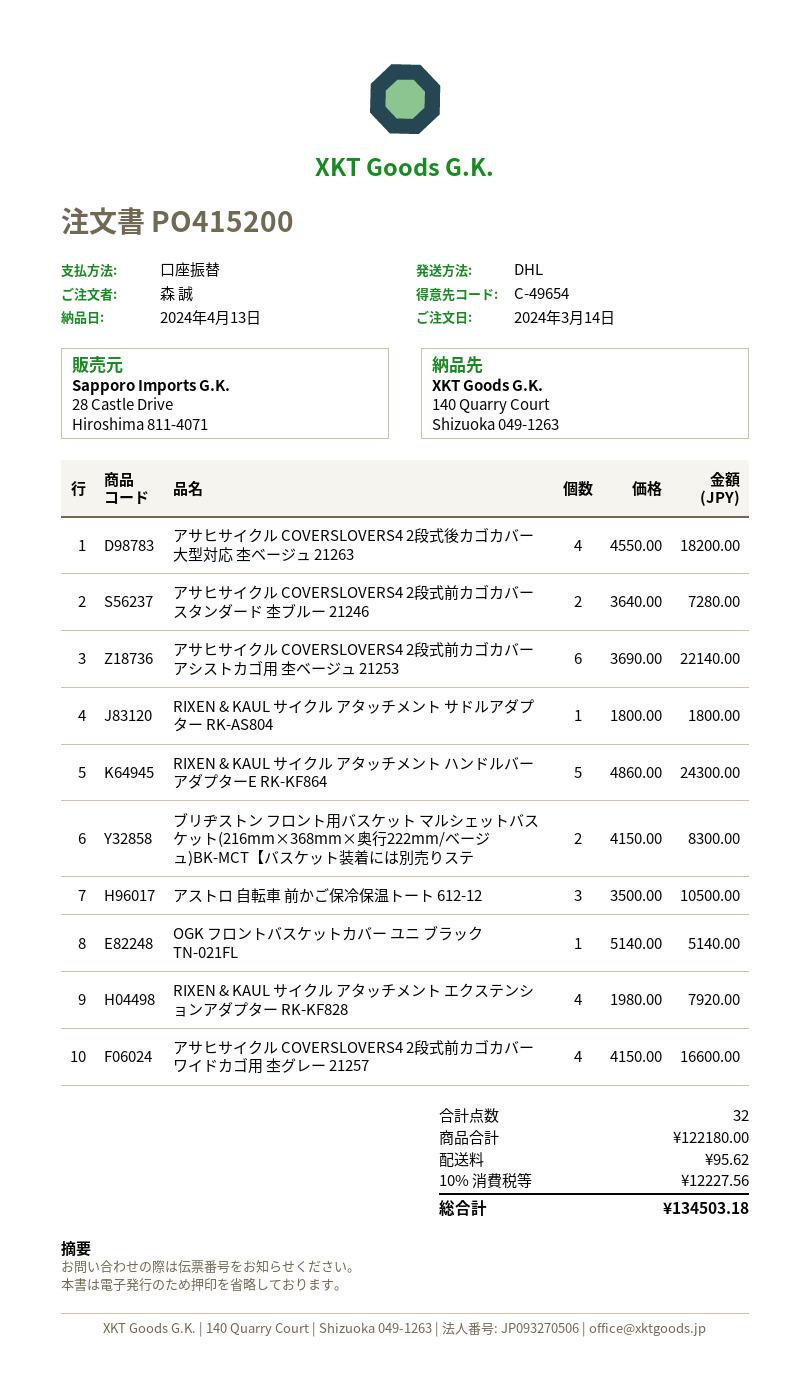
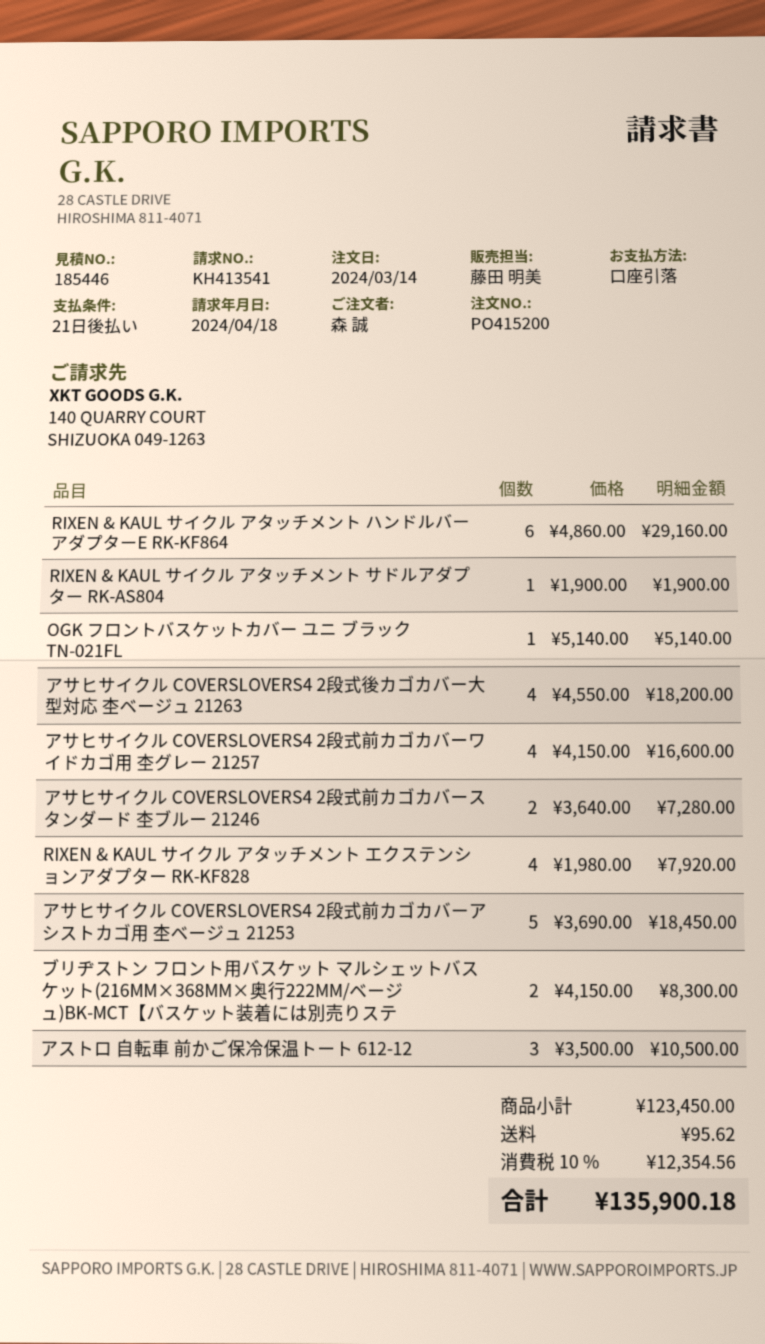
アサヒサイクル COVERSLOVERS4 2段式前カゴカバーアシストカゴ用 杢ベージュ 21253: 6 x 3690.00 = 22140.00 -> 5 x 3690.00 = 18450.00
RIXEN & KAUL サイクル アタッチメント サドルアダプター RK-AS804: 1 x 1800.00 = 1800.00 -> 1 x 1900.00 = 1900.00
RIXEN & KAUL サイクル アタッチメント ハンドルバーアダプターE RK-KF864: 5 x 4860.00 = 24300.00 -> 6 x 4860.00 = 29160.00
subtotal: 122180.00 -> 123450.00
tax: 10% = 12227.56 -> 10% = 12354.56
total: 134503.18 -> 135900.18

